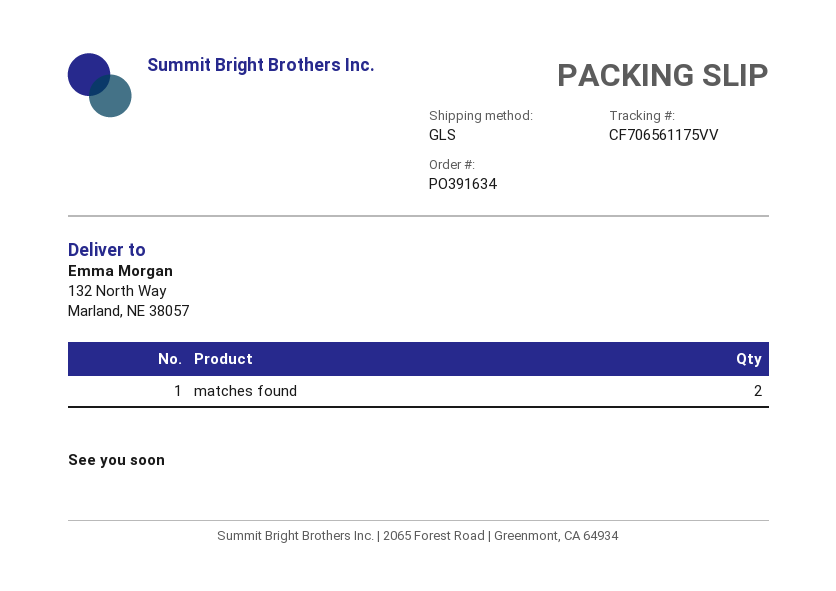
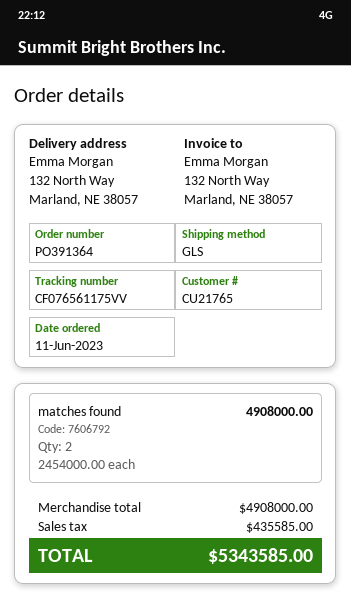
order number: PO391634 -> PO391364
tracking number: CF706561175VV -> CF076561175VV

